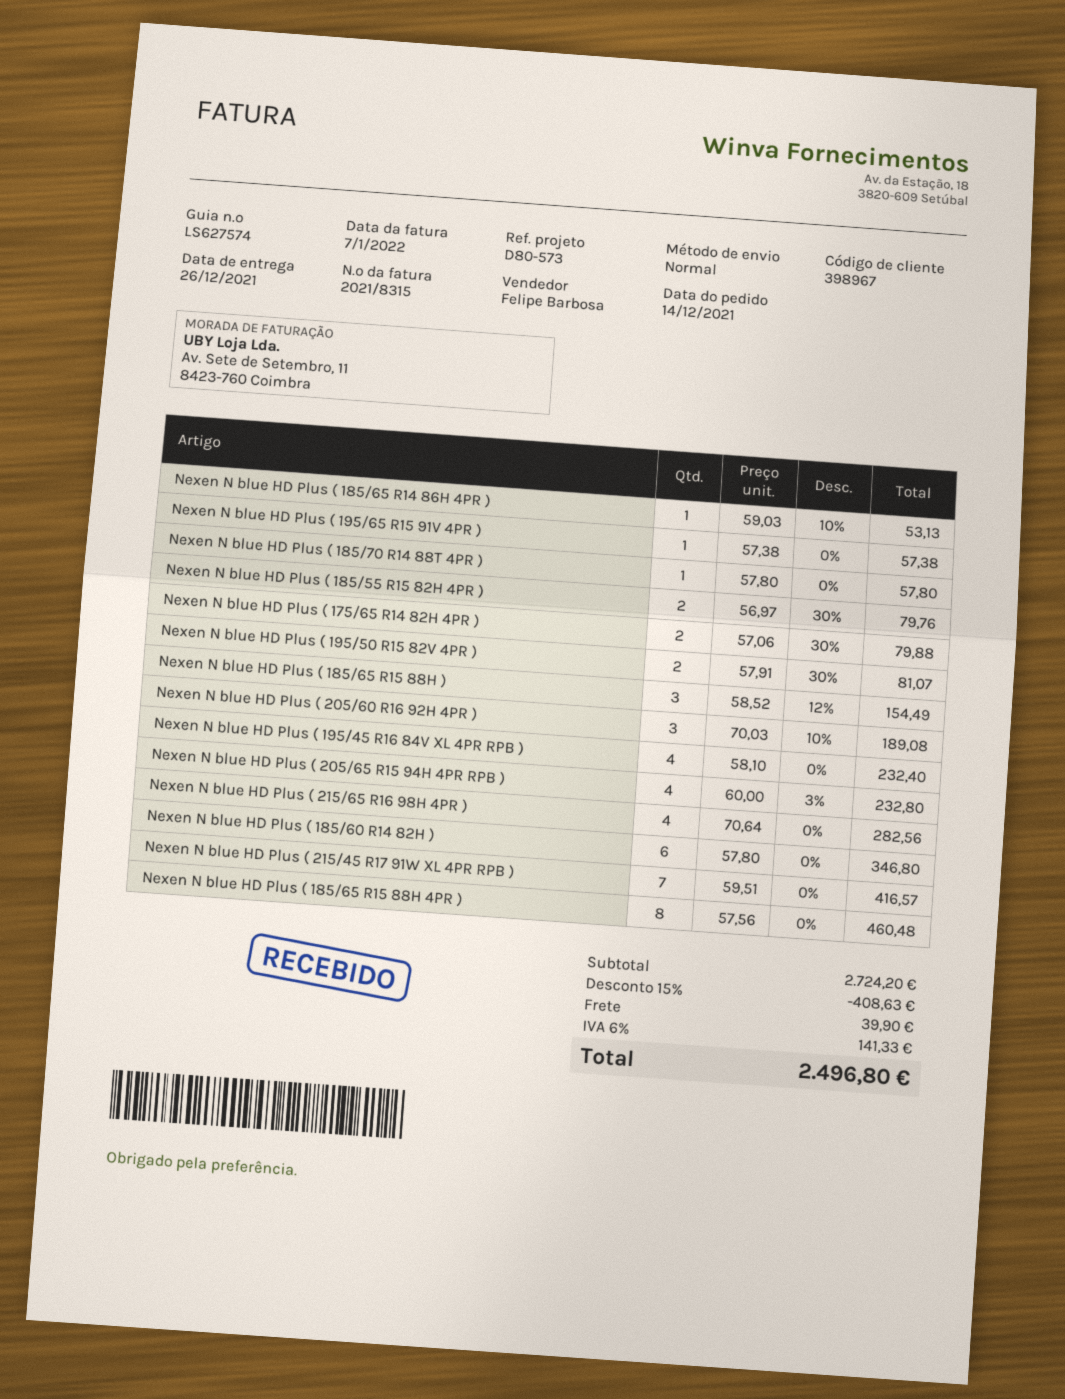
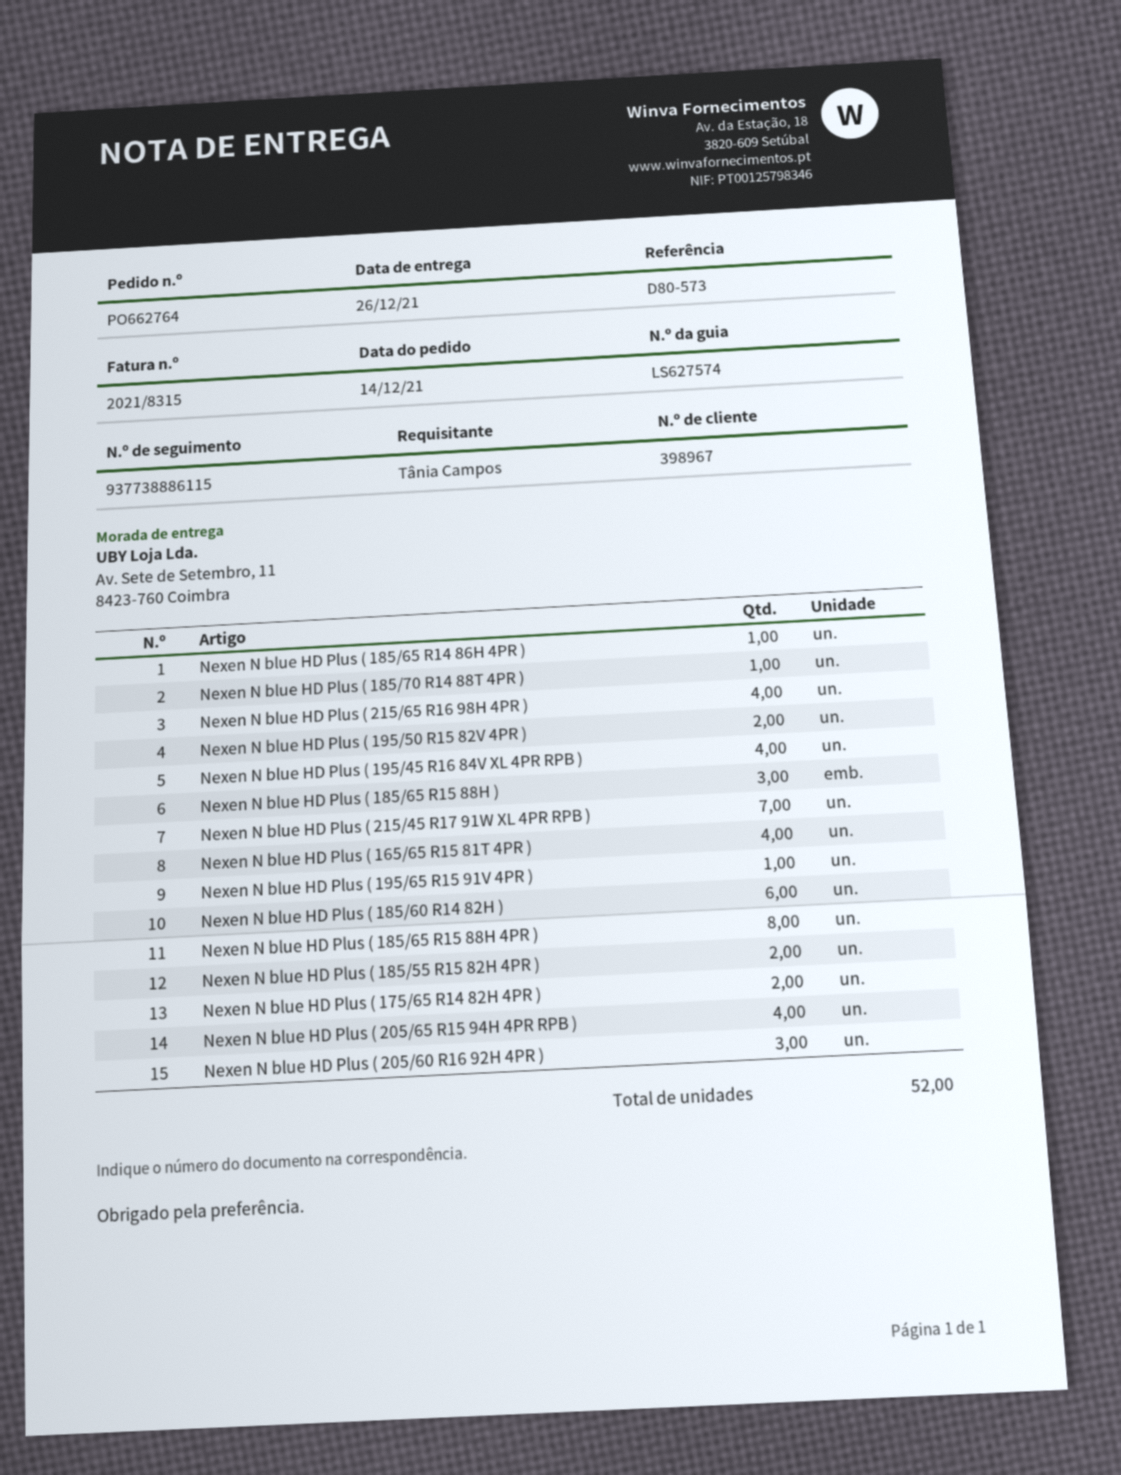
Nexen N blue HD Plus ( 165/65 R15 81T 4PR ): none -> 4

